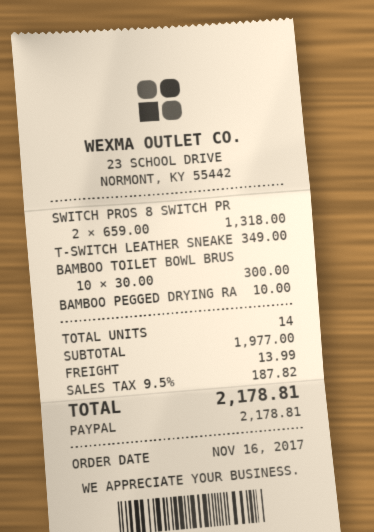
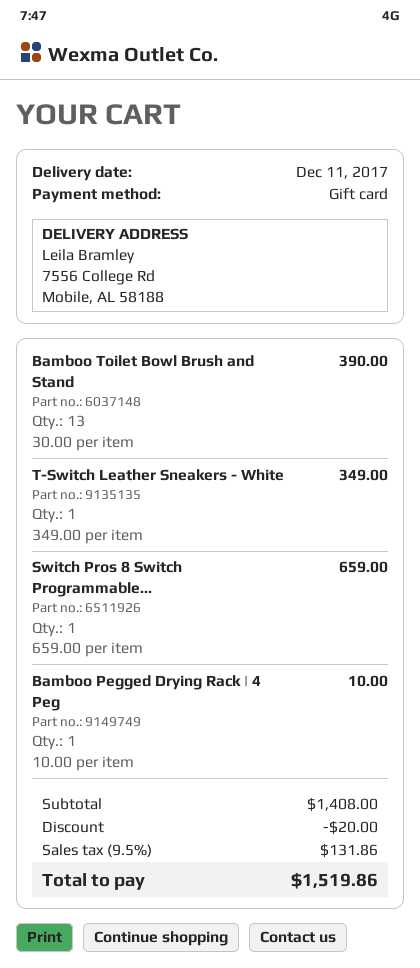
payment method: PayPal -> gift card
SWITCH PROS 8 SWITCH PR: 2 x 659.00 = 1318.00 -> 1 x 659.00 = 659.00
BAMBOO TOILET BOWL BRUS: 10 x 30.00 = 300.00 -> 13 x 30.00 = 390.00
subtotal: 1977.00 -> 1408.00
discount: none -> 20.00
shipping: 13.99 -> none
tax: 9.5% = 187.82 -> 9.5% = 131.86
total: 2178.81 -> 1519.86

